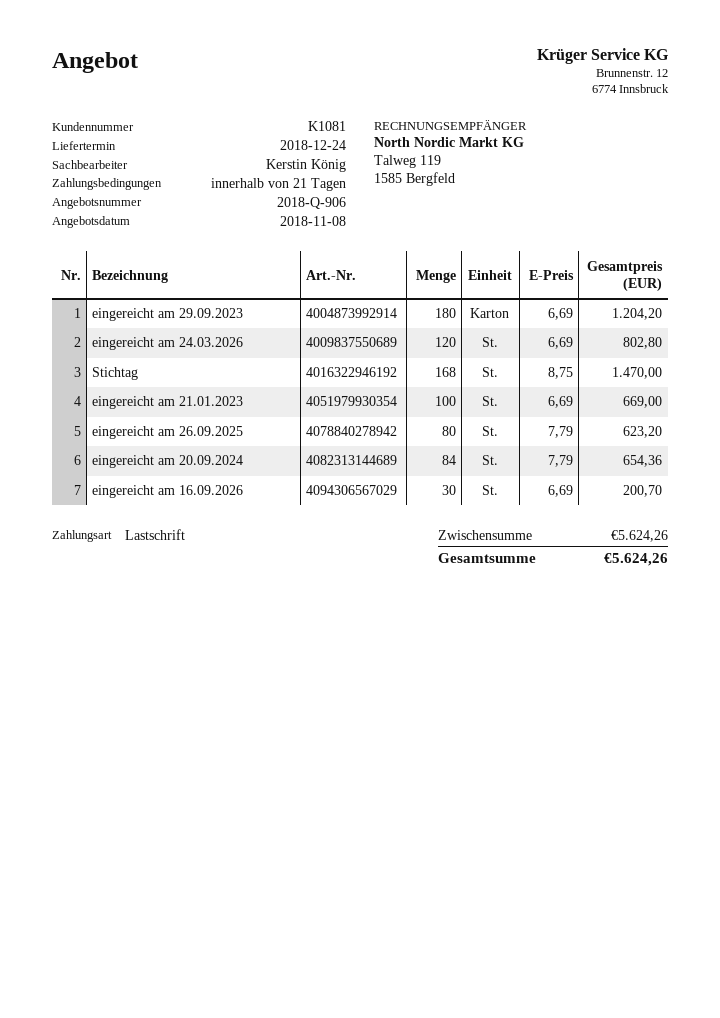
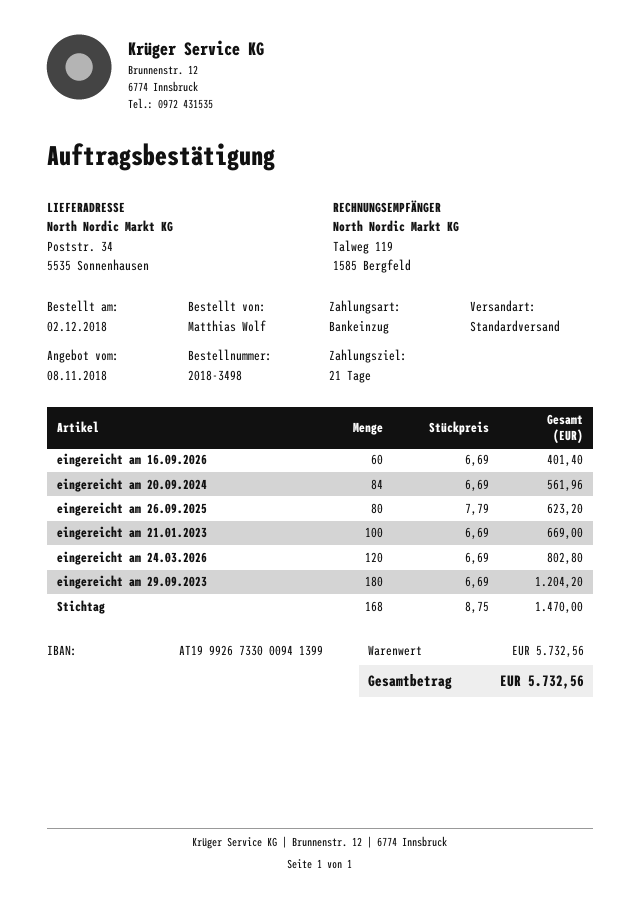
eingereicht am 20.09.2024: 84 x 7.79 = 654.36 -> 84 x 6.69 = 561.96
eingereicht am 16.09.2026: 30 x 6.69 = 200.70 -> 60 x 6.69 = 401.40
subtotal: 5624.26 -> 5732.56
total: 5624.26 -> 5732.56

